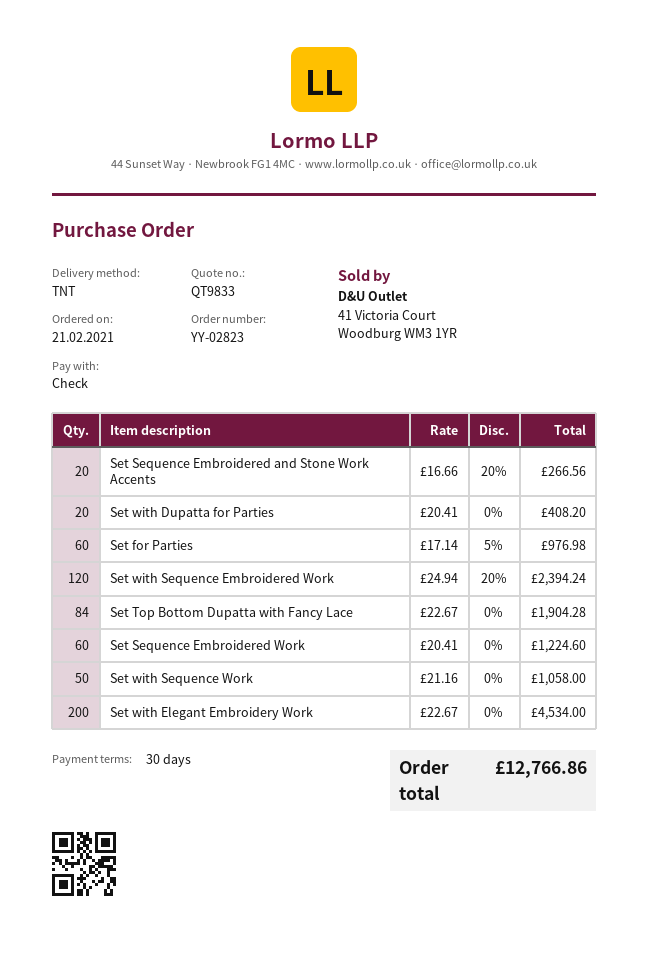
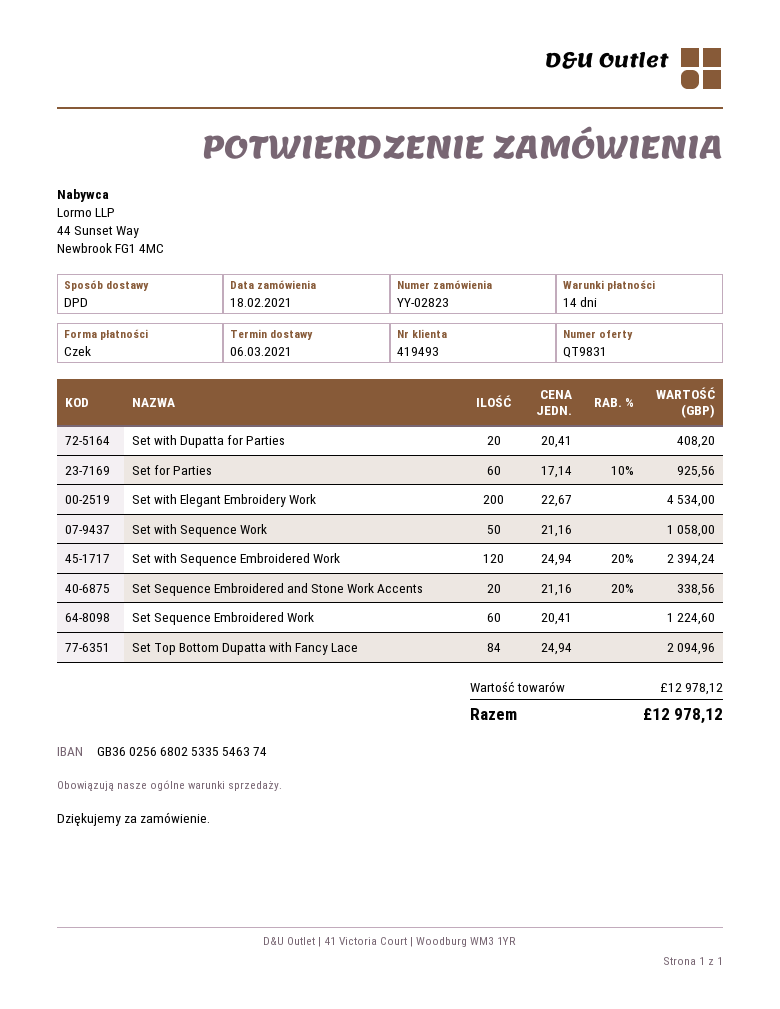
quote number: QT9833 -> QT9831
order date: 2021-02-21 -> 2021-02-18
payment terms: 30 days -> 14 days
shipping method: TNT -> DPD
Set Sequence Embroidered and Stone Work Accents: 20 x 16.66 - 20% = 266.56 -> 20 x 21.16 - 20% = 338.56
Set for Parties: 60 x 17.14 - 5% = 976.98 -> 60 x 17.14 - 10% = 925.56
Set Top Bottom Dupatta with Fancy Lace: 84 x 22.67 = 1904.28 -> 84 x 24.94 = 2094.96
total: 12766.86 -> 12978.12

